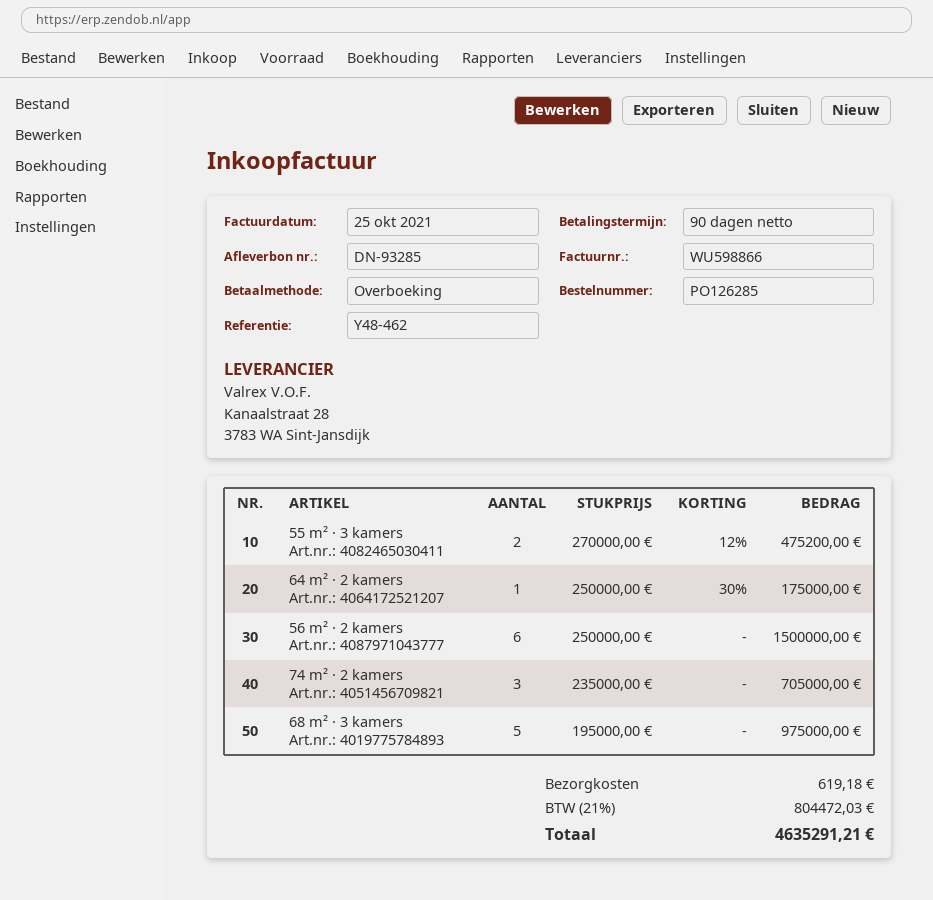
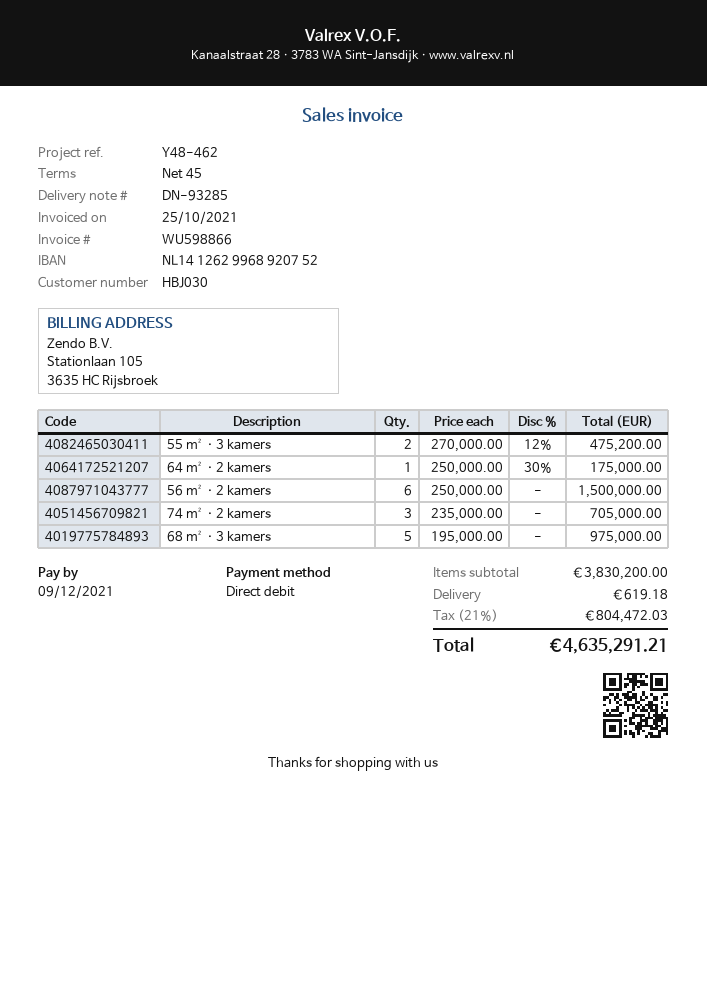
payment terms: 90 days -> 45 days
payment method: bank transfer -> direct debit

